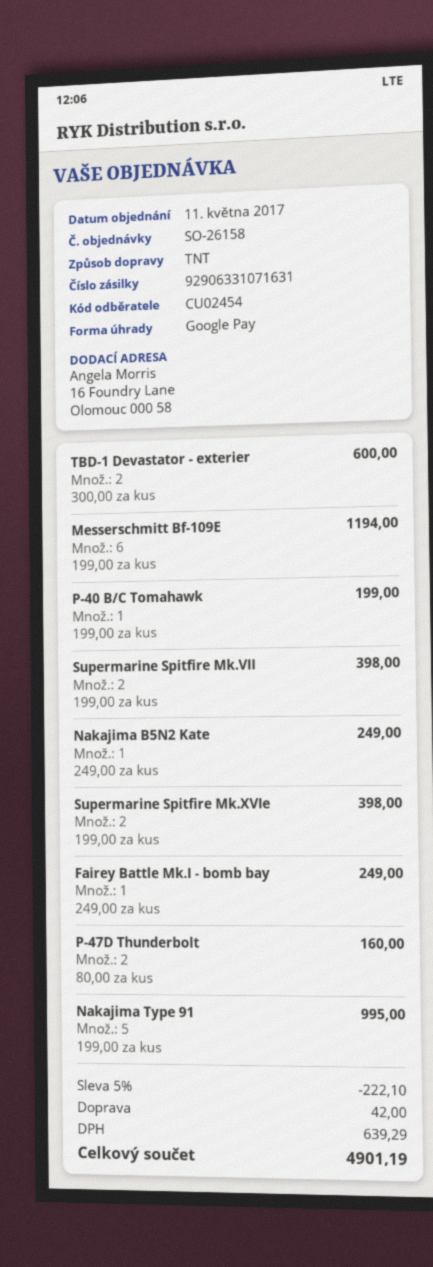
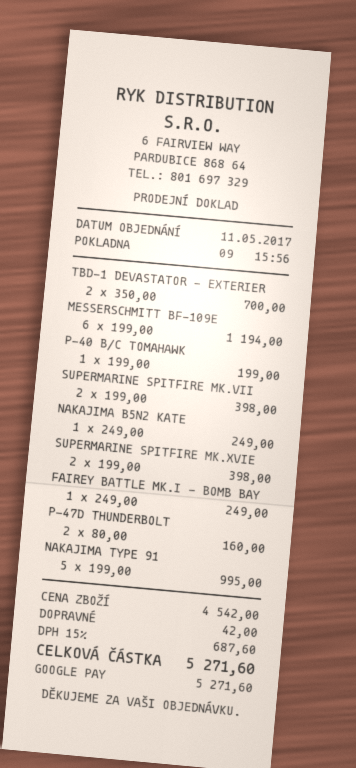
TBD-1 Devastator - exterier: 2 x 300.00 = 600.00 -> 2 x 350.00 = 700.00
discount: 5% = 222.10 -> none
tax: 639.29 -> 687.60
total: 4901.19 -> 5271.60

